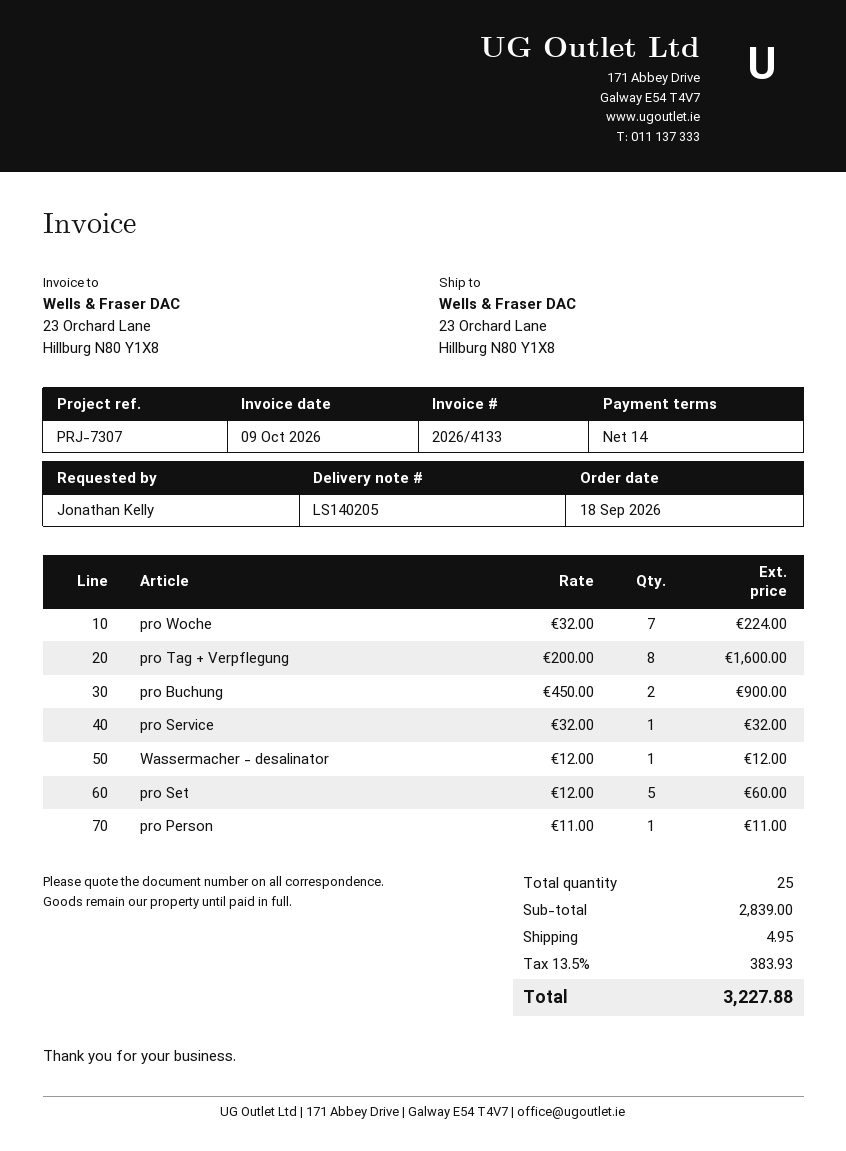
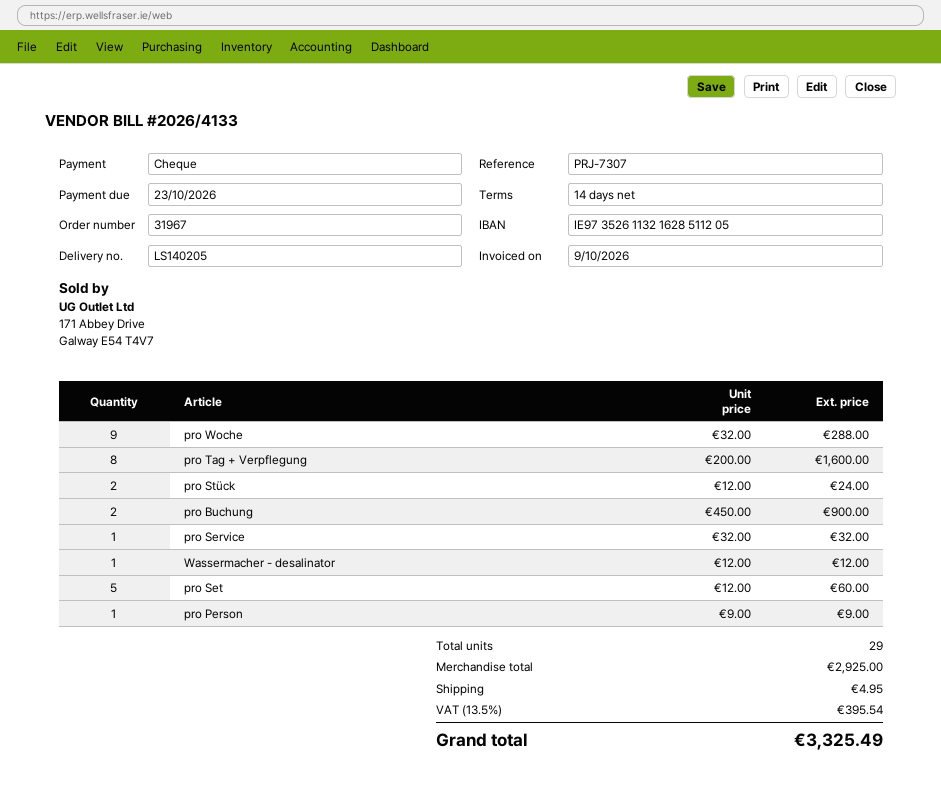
pro Woche: 7 x 32.00 = 224.00 -> 9 x 32.00 = 288.00
pro Person: 1 x 11.00 = 11.00 -> 1 x 9.00 = 9.00
pro Stück: none -> 2 x 12.00 = 24.00
total quantity: 25 -> 29
subtotal: 2839.00 -> 2925.00
tax: 13.5% = 383.93 -> 13.5% = 395.54
total: 3227.88 -> 3325.49

